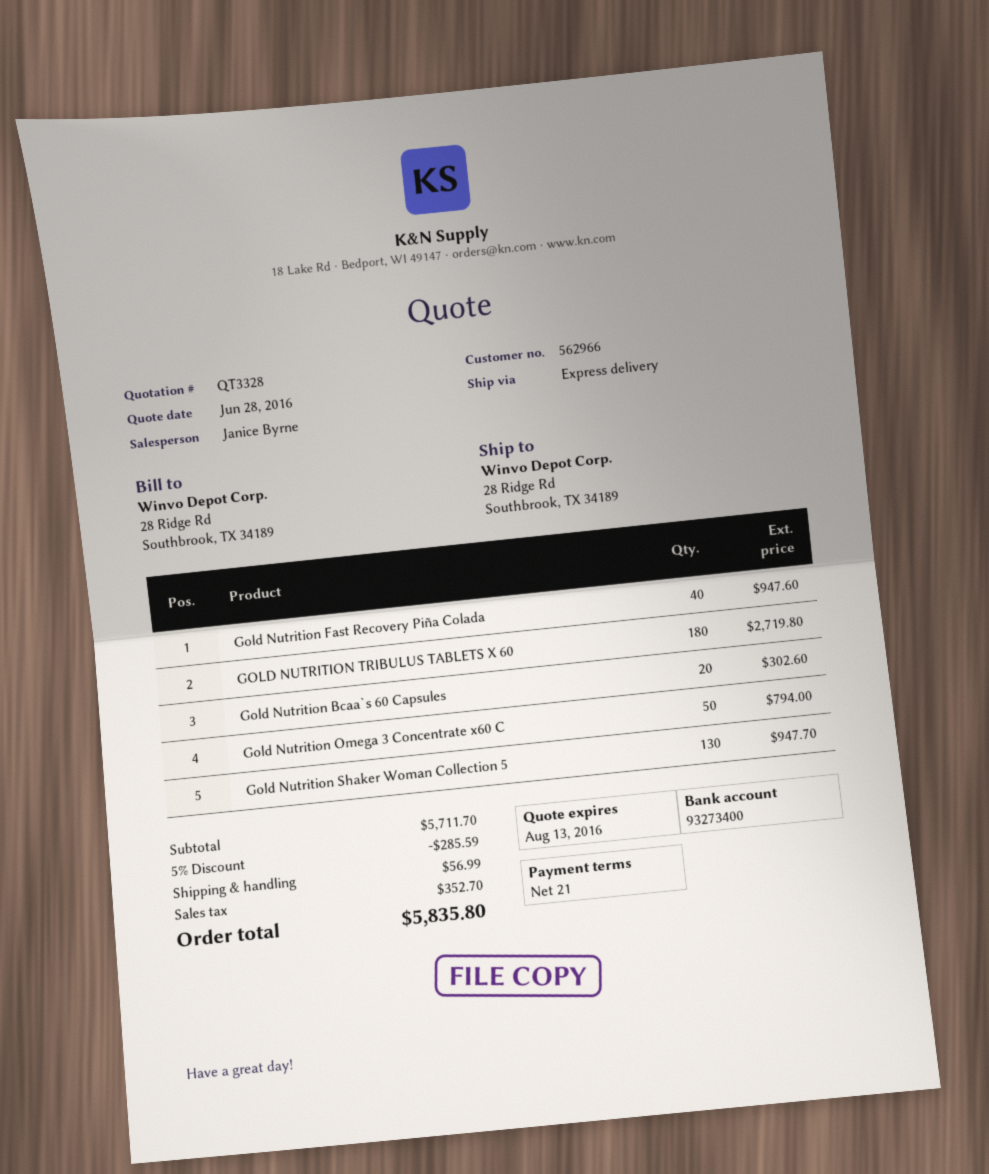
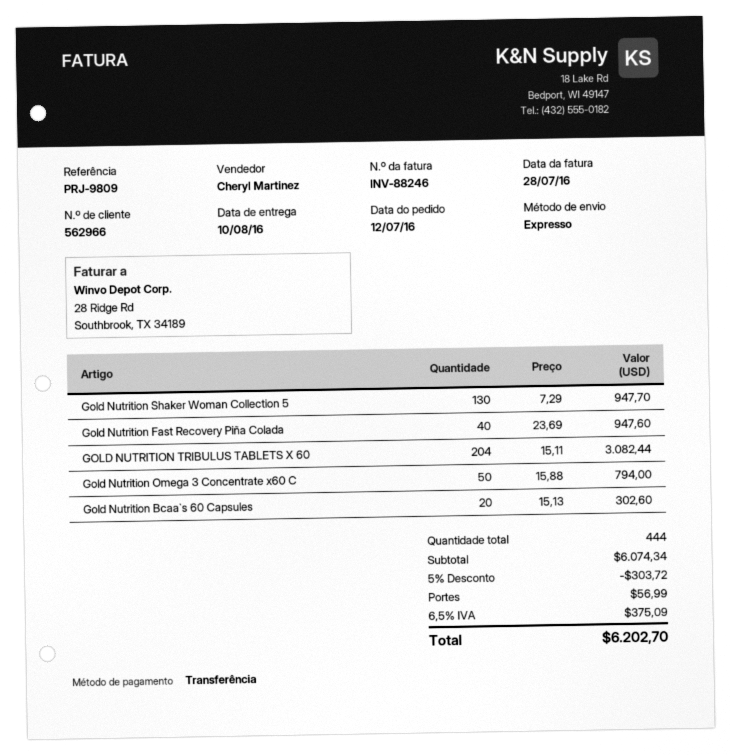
sales rep: Janice Byrne -> Cheryl Martinez
GOLD NUTRITION TRIBULUS TABLETS X 60: 180 for 2719.80 -> 204 for 3082.44
subtotal: 5711.70 -> 6074.34
discount: 5% = 285.59 -> 5% = 303.72
tax: 352.70 -> 375.09
total: 5835.80 -> 6202.70

